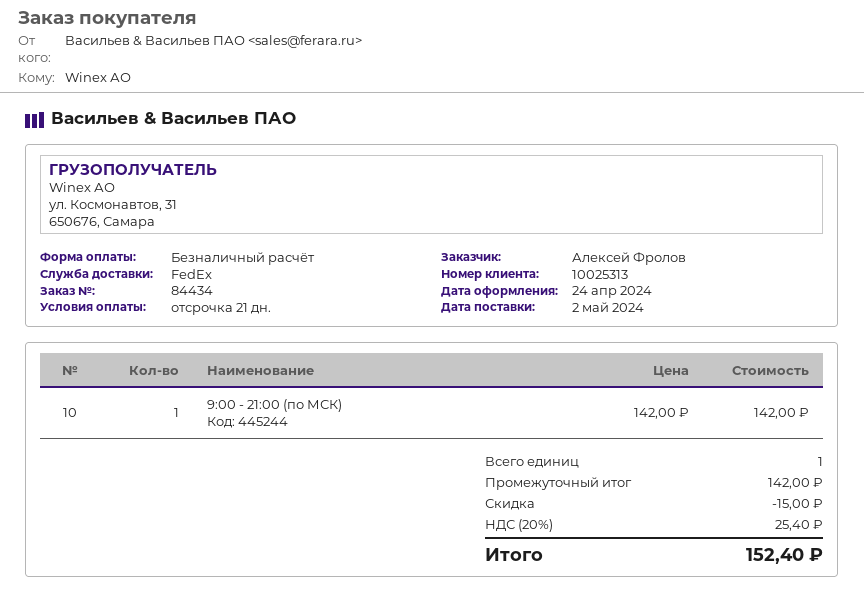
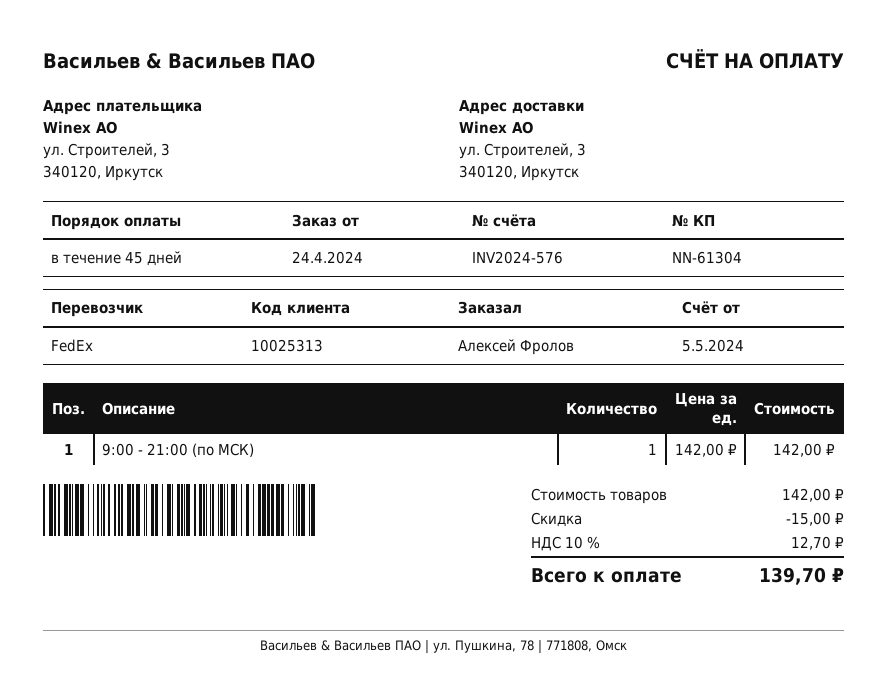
payment terms: 21 days -> 45 days
ship to: ул. Космонавтов, 31, 650676, Самара -> ул. Строителей, 3, 340120, Иркутск
tax: 20% = 25.40 -> 10% = 12.70
total: 152.40 -> 139.70

